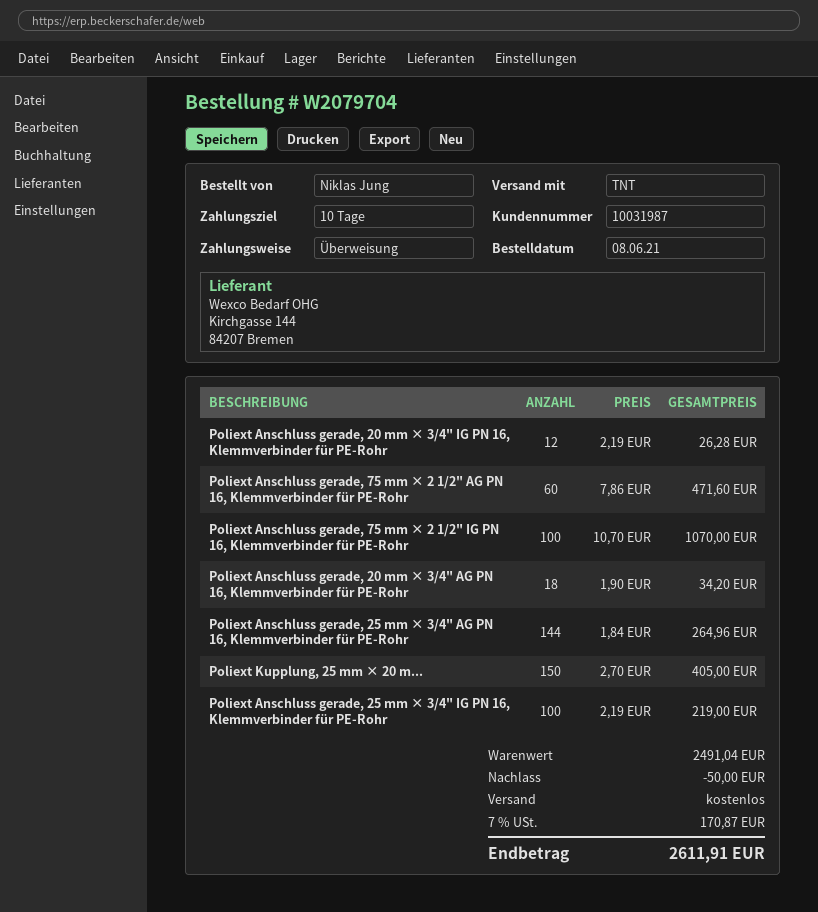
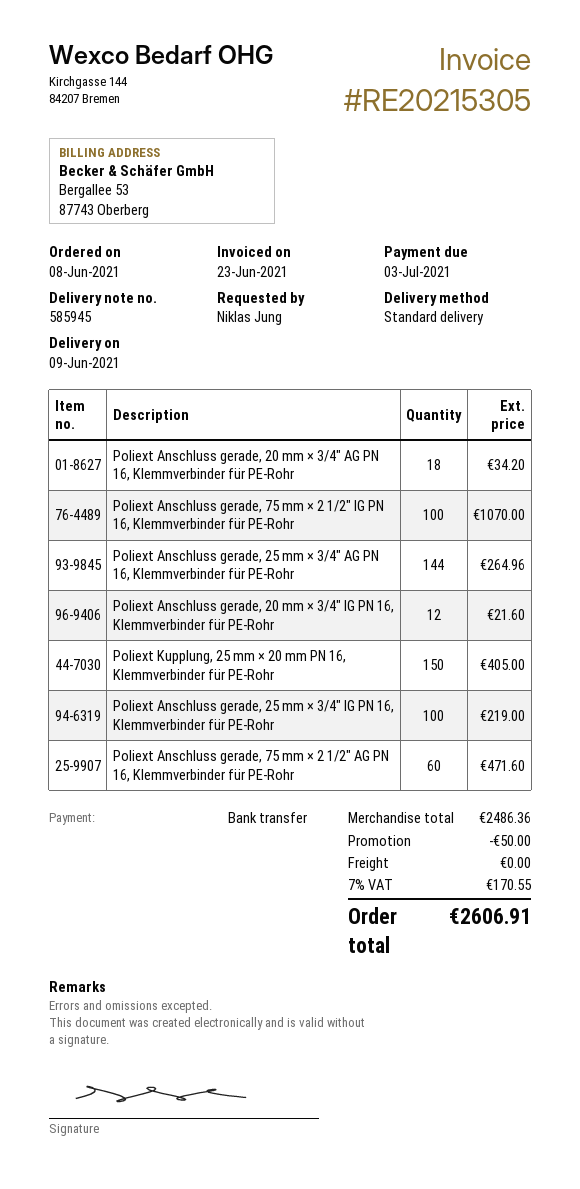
shipping method: TNT -> standard
Poliext Anschluss gerade, 20 mm × 3/4" IG PN 16, Klemmverbinder für PE-Rohr: 12 for 26.28 -> 12 for 21.60
subtotal: 2491.04 -> 2486.36
tax: 7% = 170.87 -> 7% = 170.55
total: 2611.91 -> 2606.91

